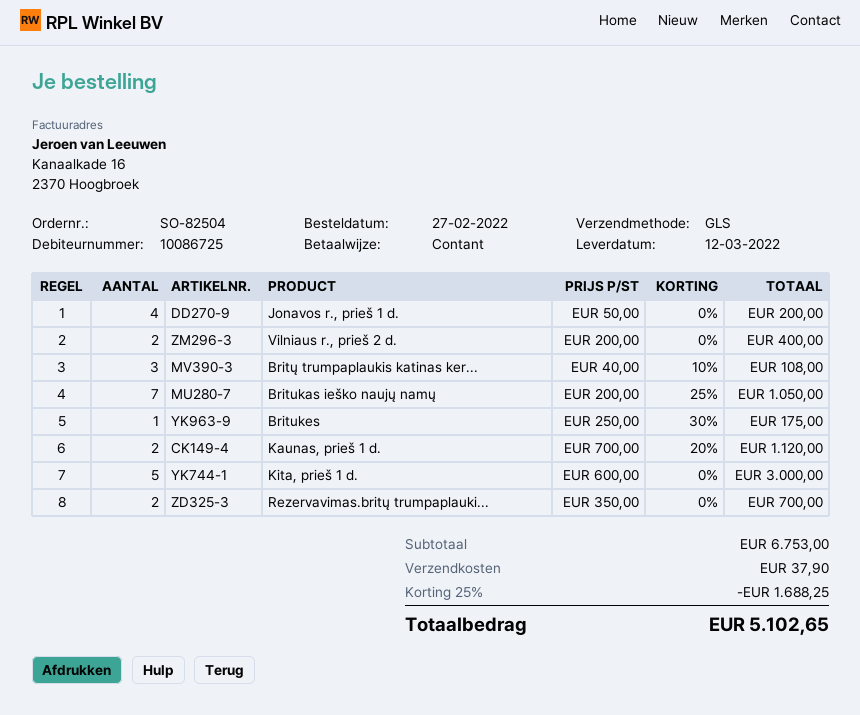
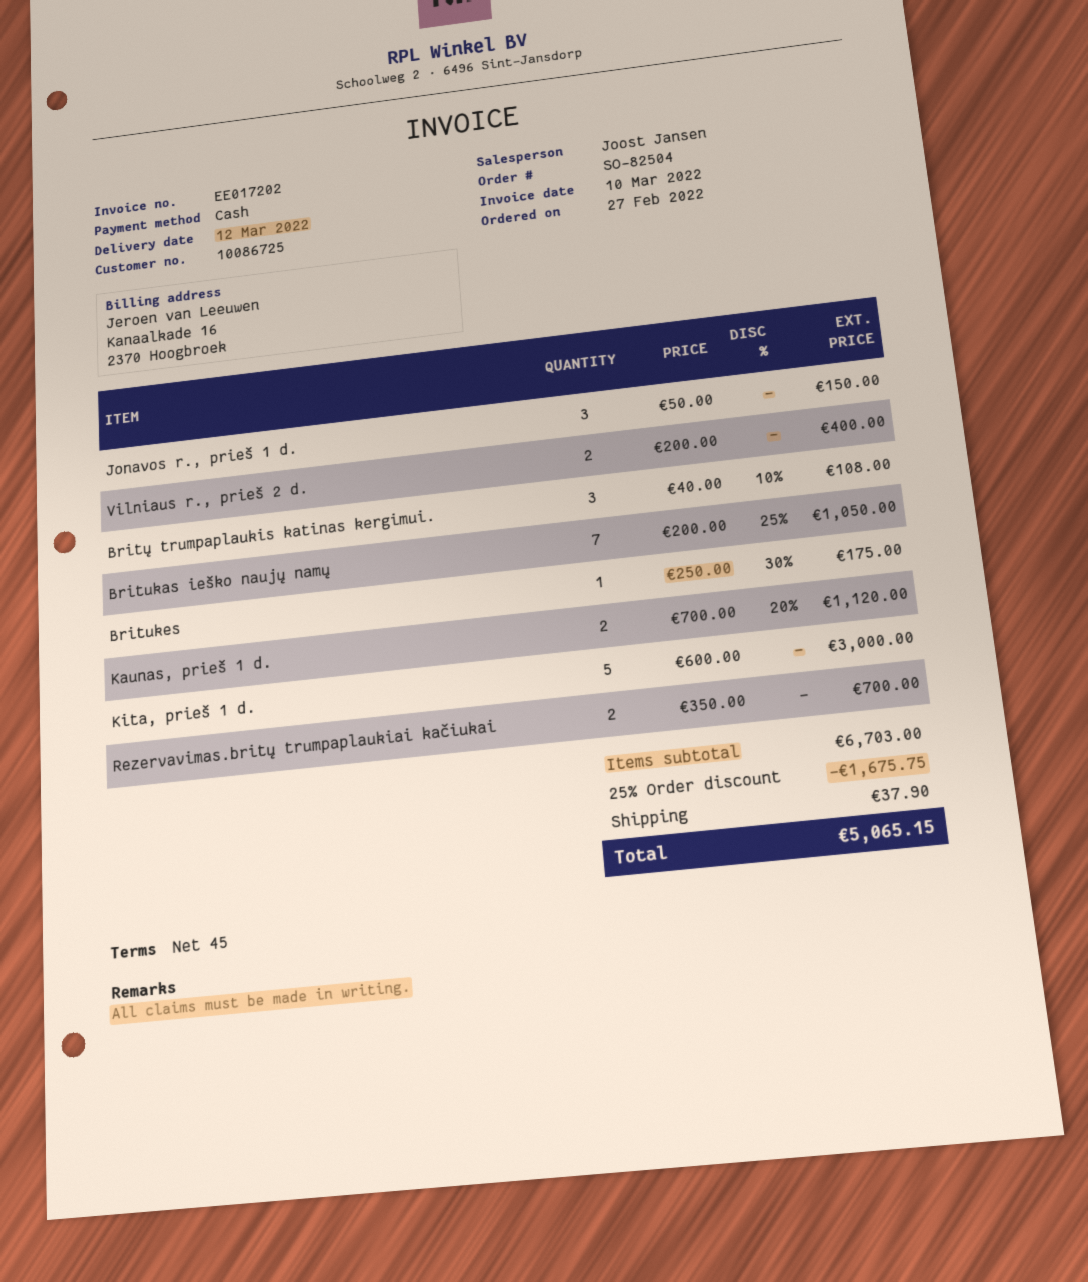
Jonavos r., prieš 1 d.: 4 x 50.00 = 200.00 -> 3 x 50.00 = 150.00
subtotal: 6753.00 -> 6703.00
discount: 25% = 1688.25 -> 25% = 1675.75
total: 5102.65 -> 5065.15

